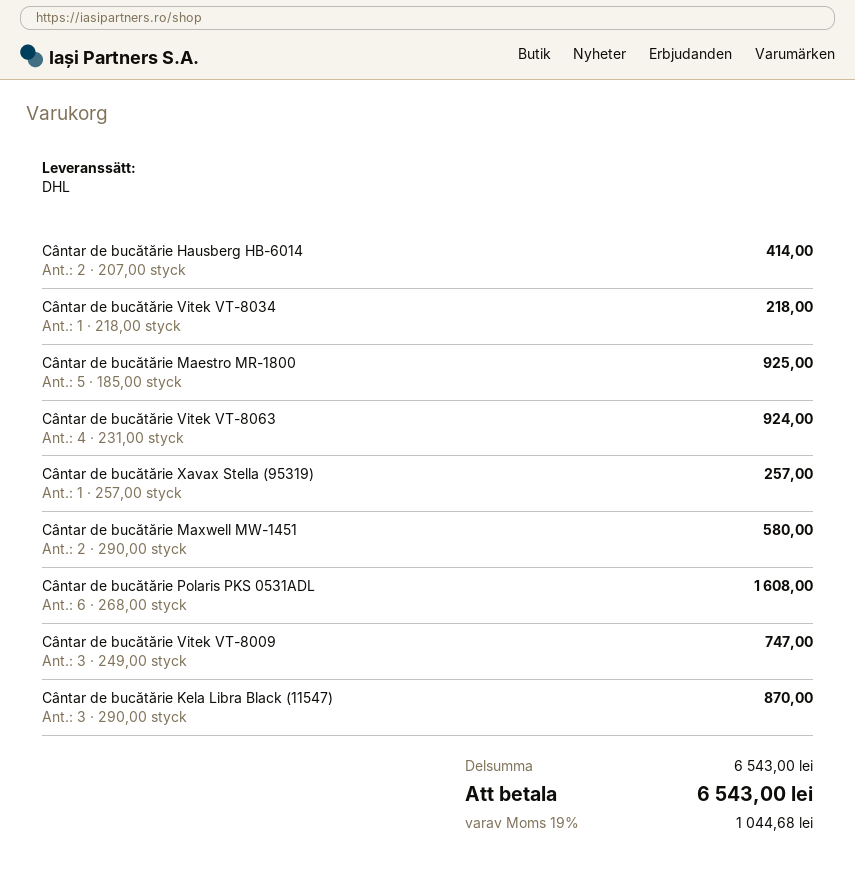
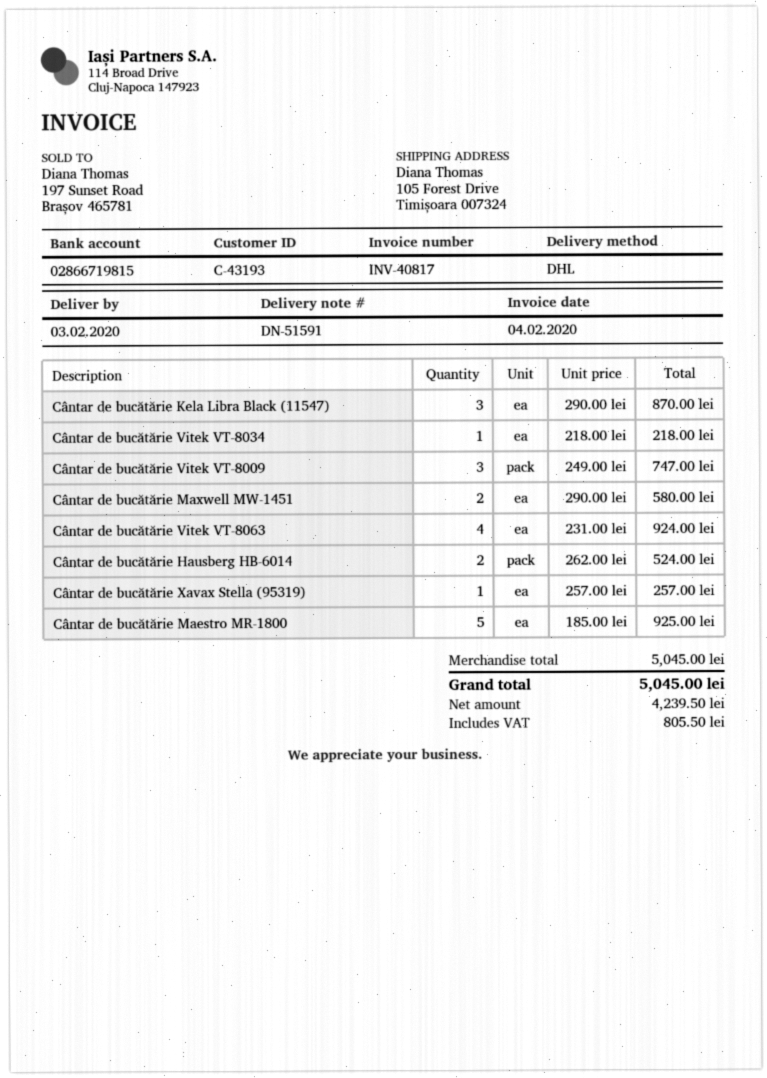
Cântar de bucătărie Hausberg HB-6014: 2 x 207.00 = 414.00 -> 2 x 262.00 = 524.00
Cântar de bucătărie Polaris PKS 0531ADL: 6 x 268.00 = 1608.00 -> none
subtotal: 6543.00 -> 5045.00
tax: 1044.68 -> 805.50
total: 6543.00 -> 5045.00

